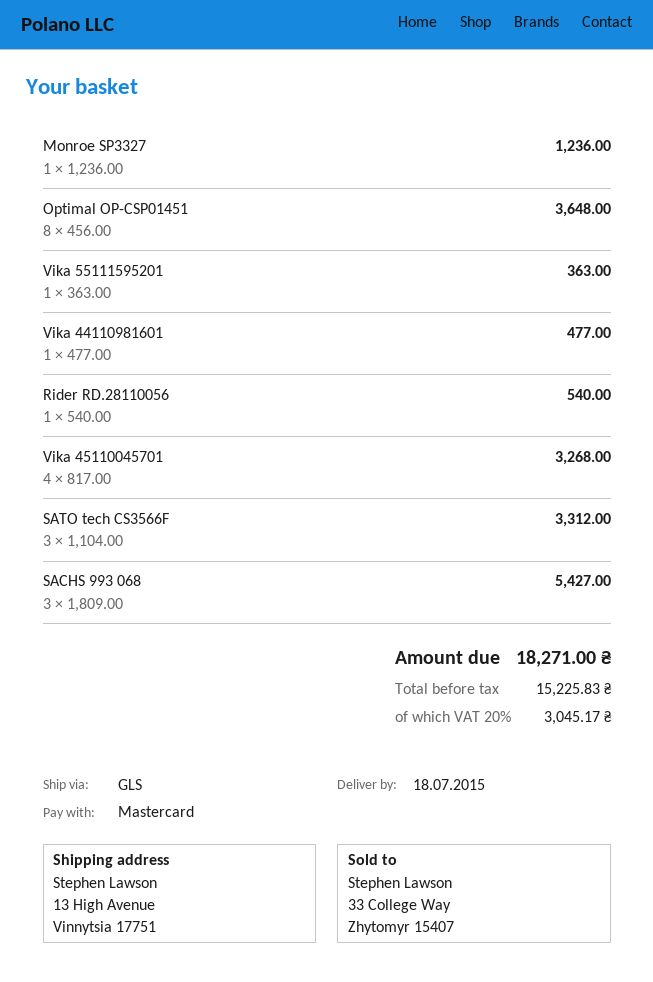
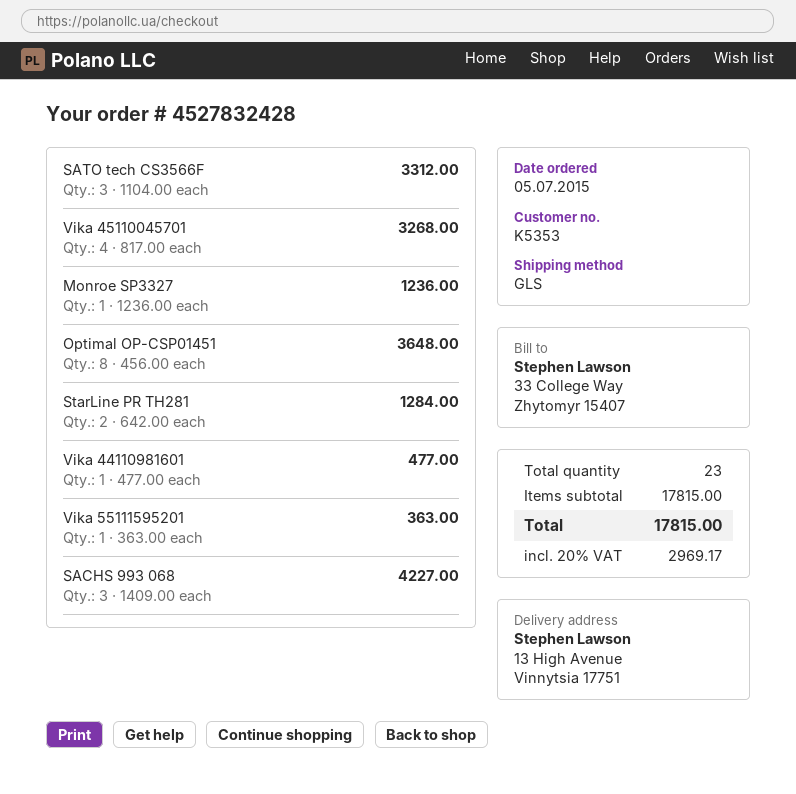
Rider RD.28110056: 1 x 540.00 = 540.00 -> none
SACHS 993 068: 3 x 1809.00 = 5427.00 -> 3 x 1409.00 = 4227.00
StarLine PR TH281: none -> 2 x 642.00 = 1284.00
tax: 20% = 3045.17 -> 20% = 2969.17
total: 18271.00 -> 17815.00

